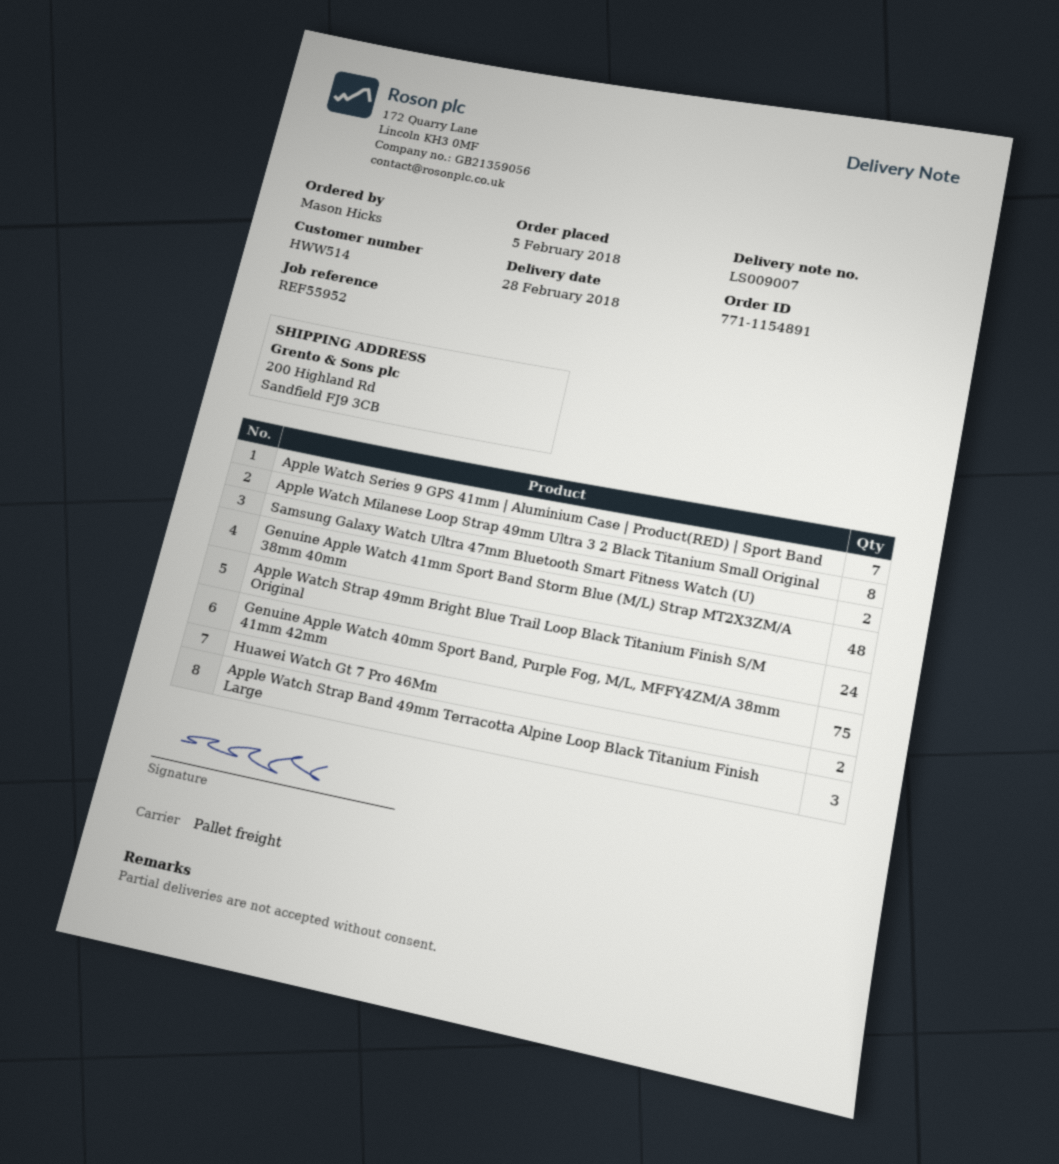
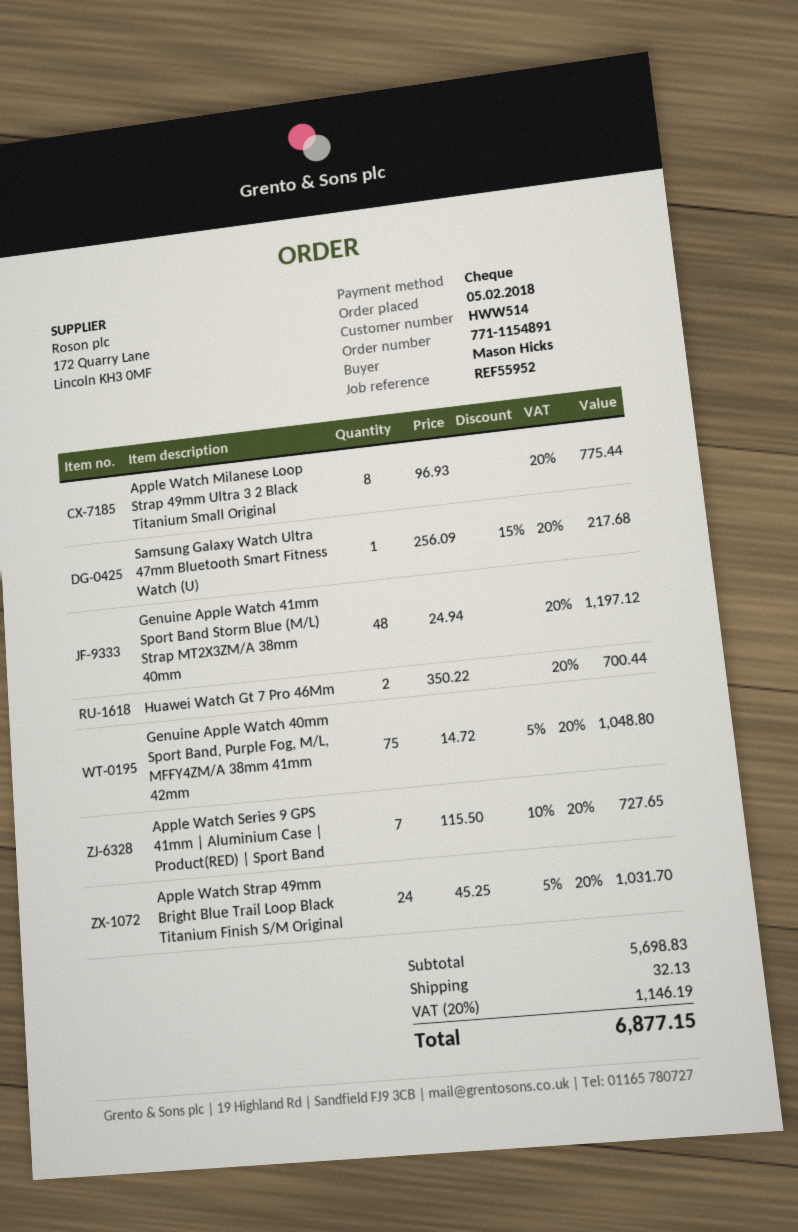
Samsung Galaxy Watch Ultra 47mm Bluetooth Smart Fitness Watch (U): 2 -> 1
Apple Watch Strap Band 49mm Terracotta Alpine Loop Black Titanium Finish Large: 3 -> none

